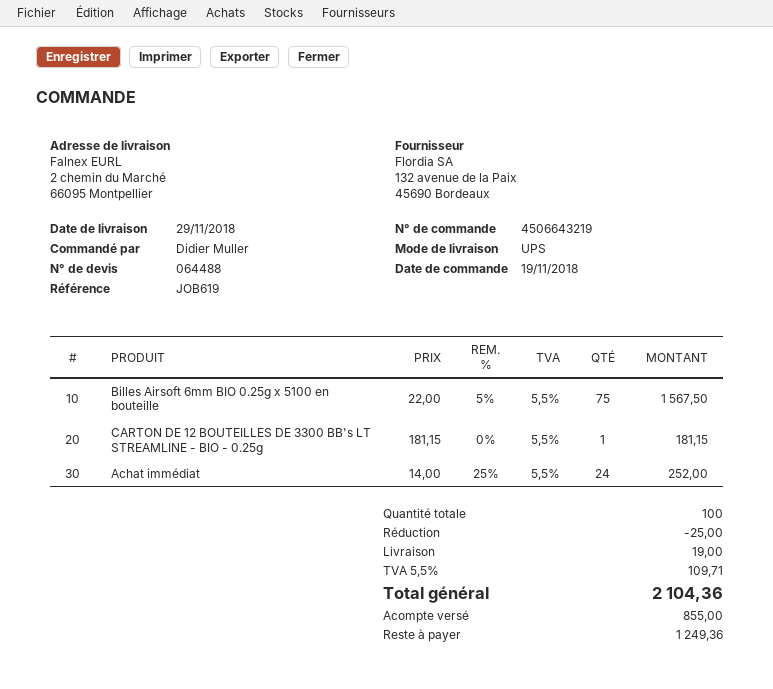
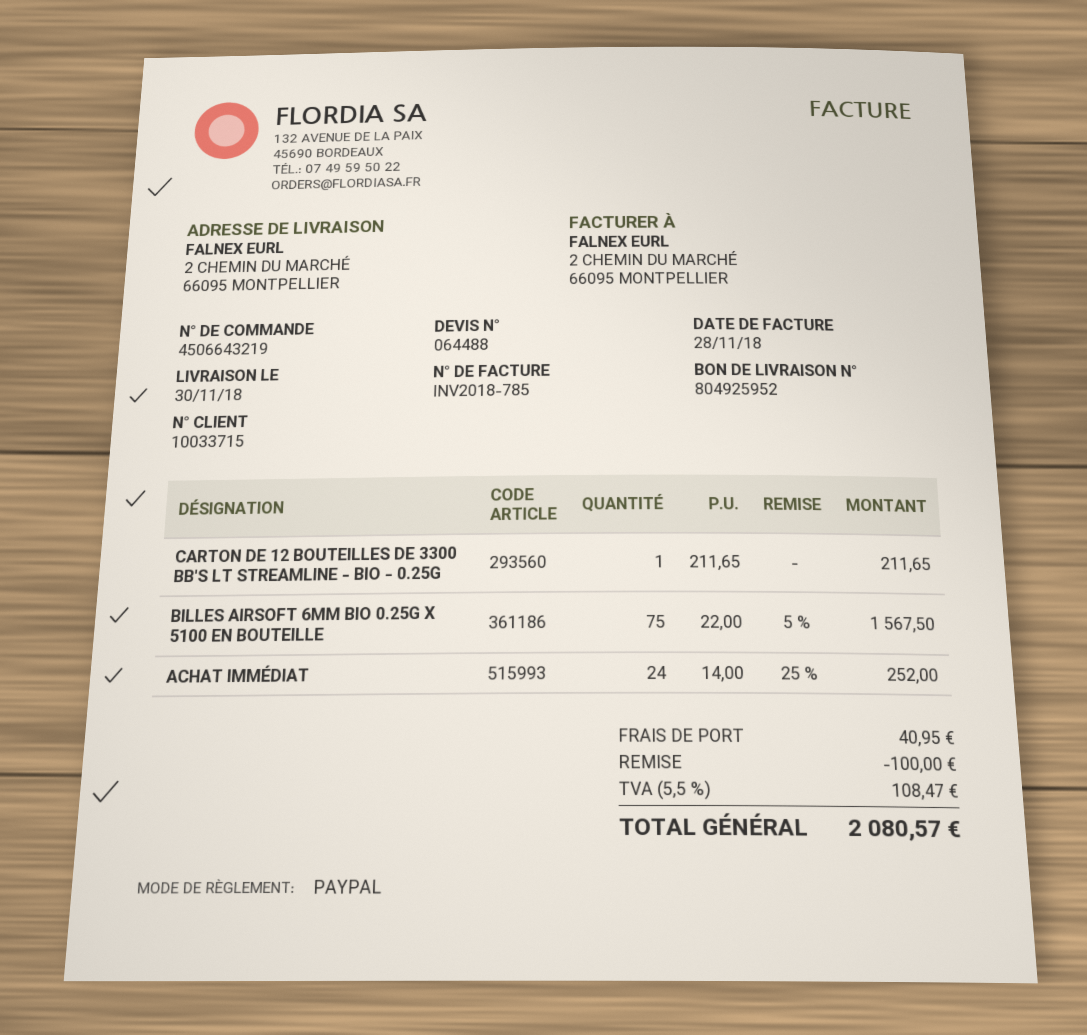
delivery date: 2018-11-29 -> 2018-11-30
CARTON DE 12 BOUTEILLES DE 3300 BB's LT STREAMLINE - BIO - 0.25g: 1 x 181.15 = 181.15 -> 1 x 211.65 = 211.65
discount: 25.00 -> 100.00
shipping: 19.00 -> 40.95
tax: 5.5% = 109.71 -> 5.5% = 108.47
total: 2104.36 -> 2080.57

